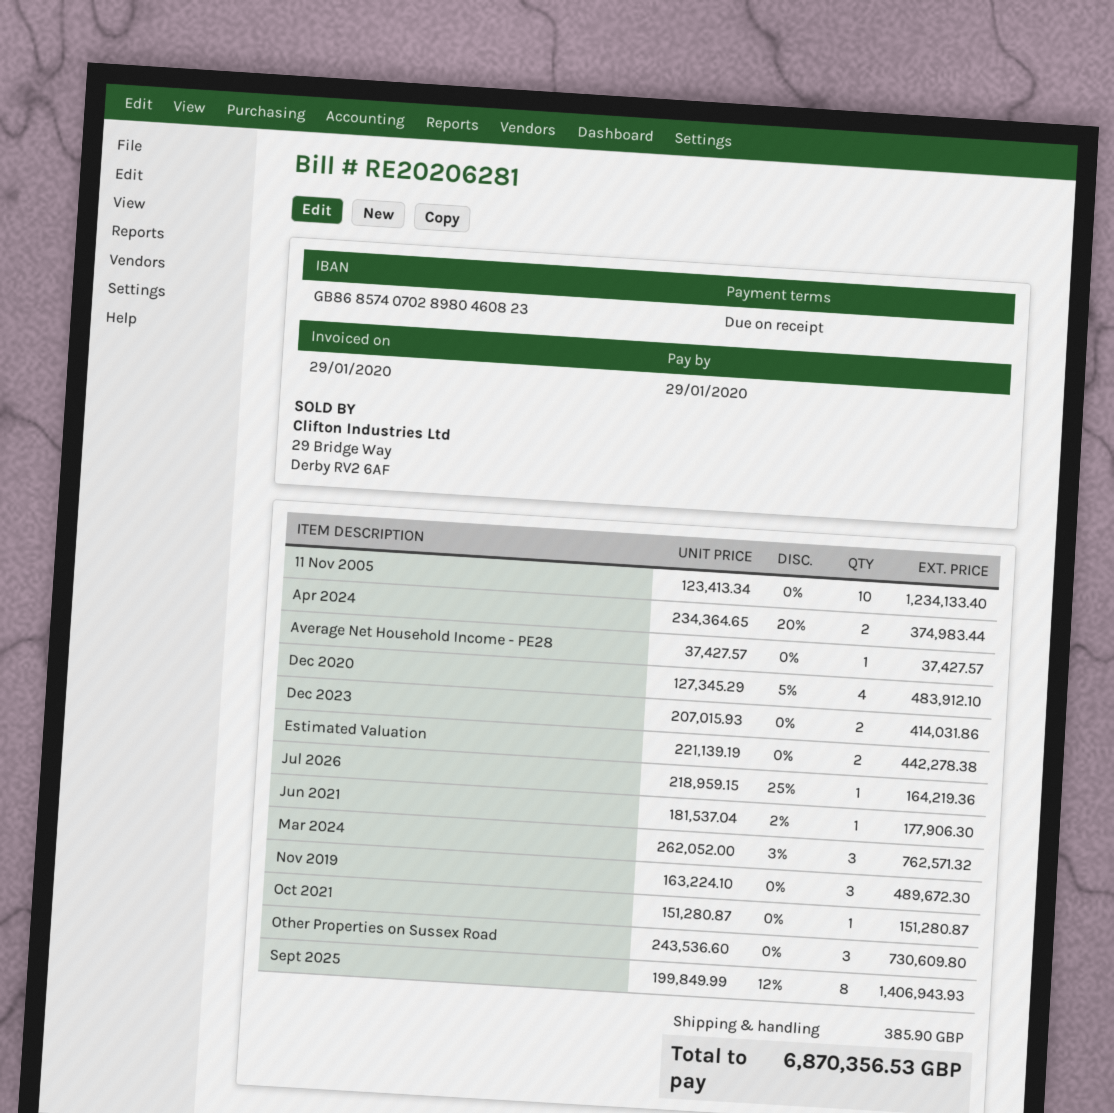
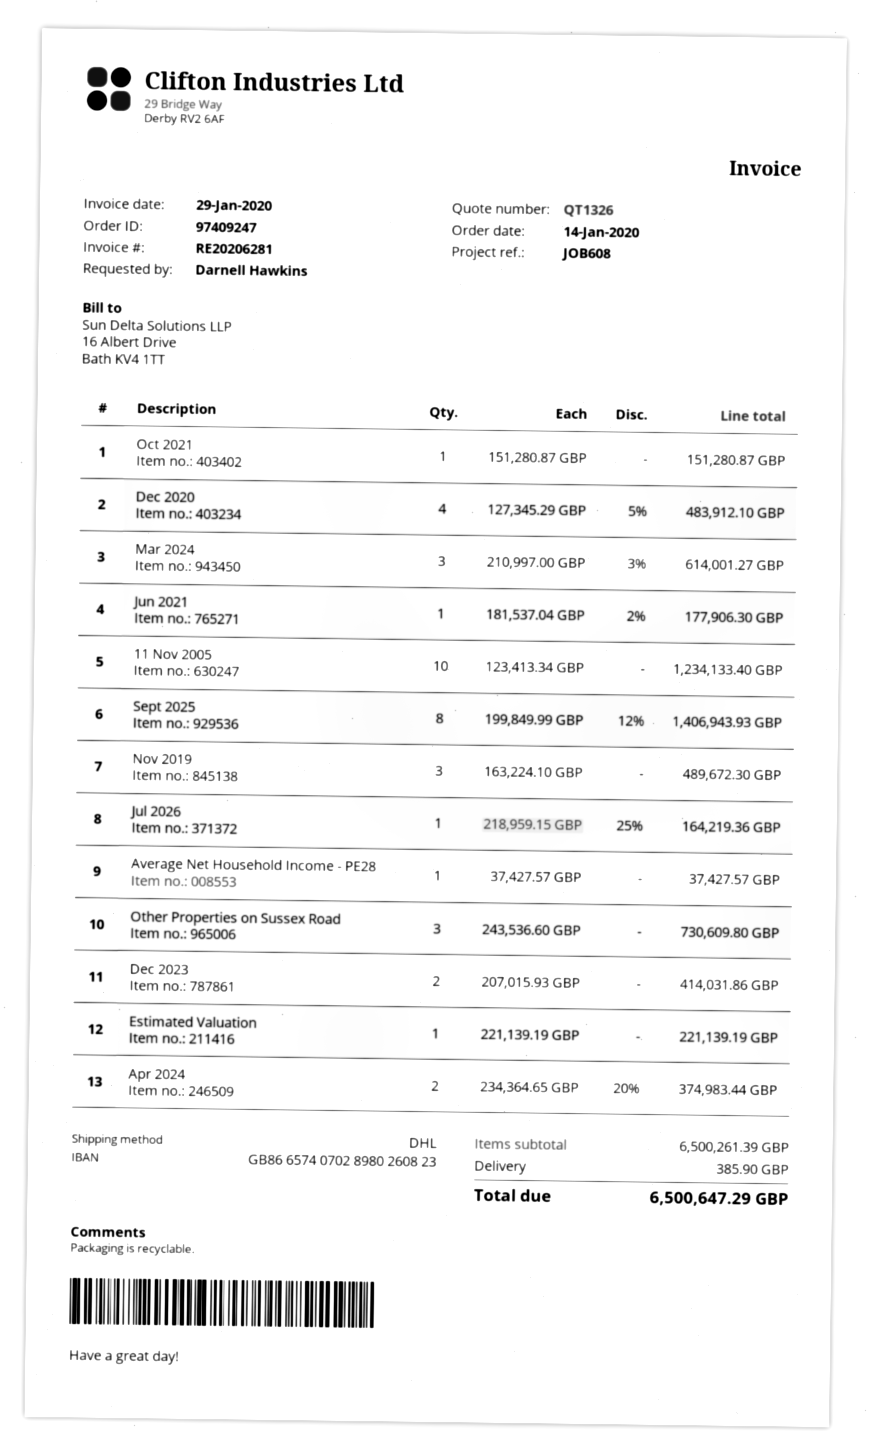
bank account: GB86857407028980460823 -> GB86657407028980260823
Estimated Valuation: 2 x 221139.19 = 442278.38 -> 1 x 221139.19 = 221139.19
Mar 2024: 3 x 262052.00 - 3% = 762571.32 -> 3 x 210997.00 - 3% = 614001.27
total: 6870356.53 -> 6500647.29

